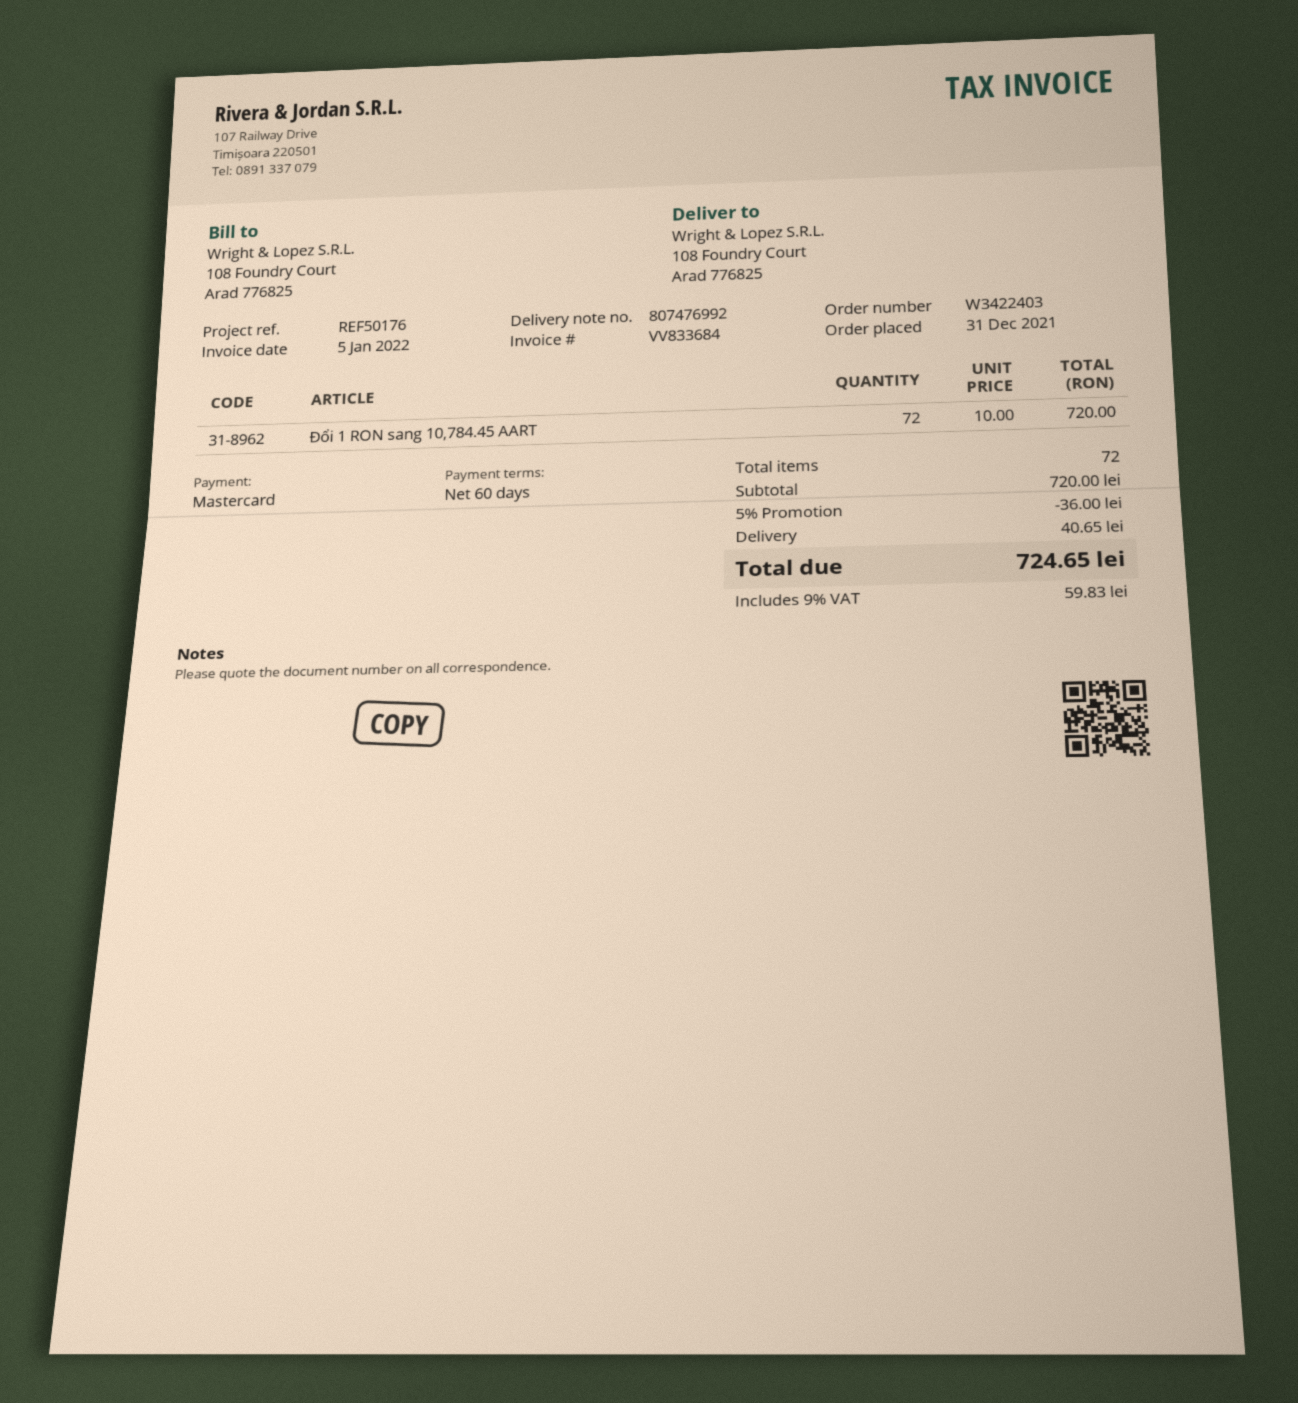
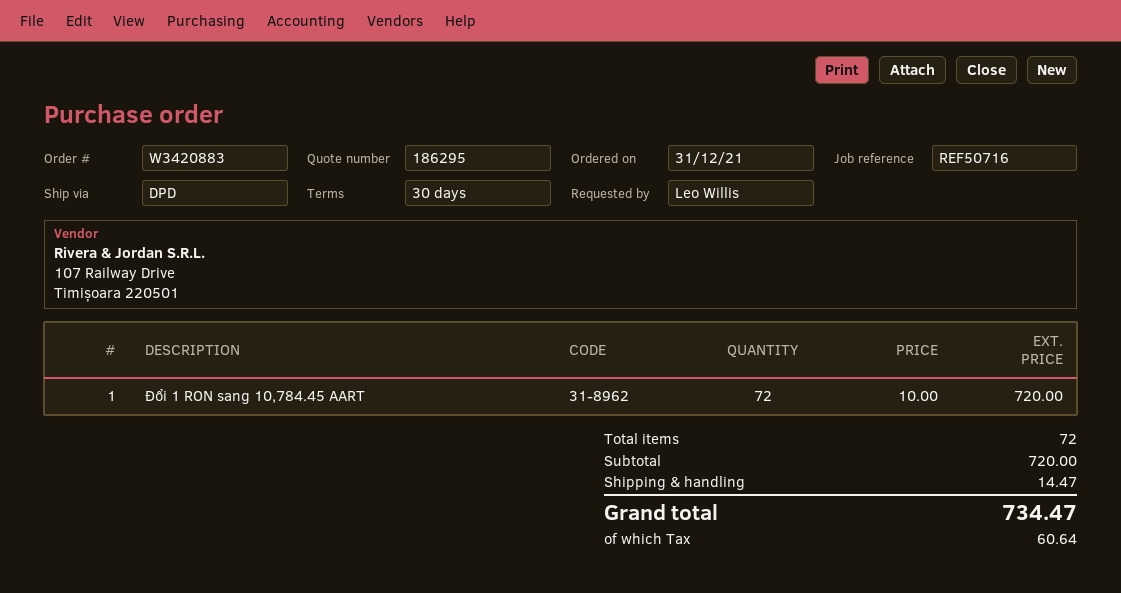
order number: W3422403 -> W3420883
payment terms: 60 days -> 30 days
reference: REF50176 -> REF50716
discount: 5% = 36.00 -> none
shipping: 40.65 -> 14.47
tax: 59.83 -> 60.64
total: 724.65 -> 734.47

